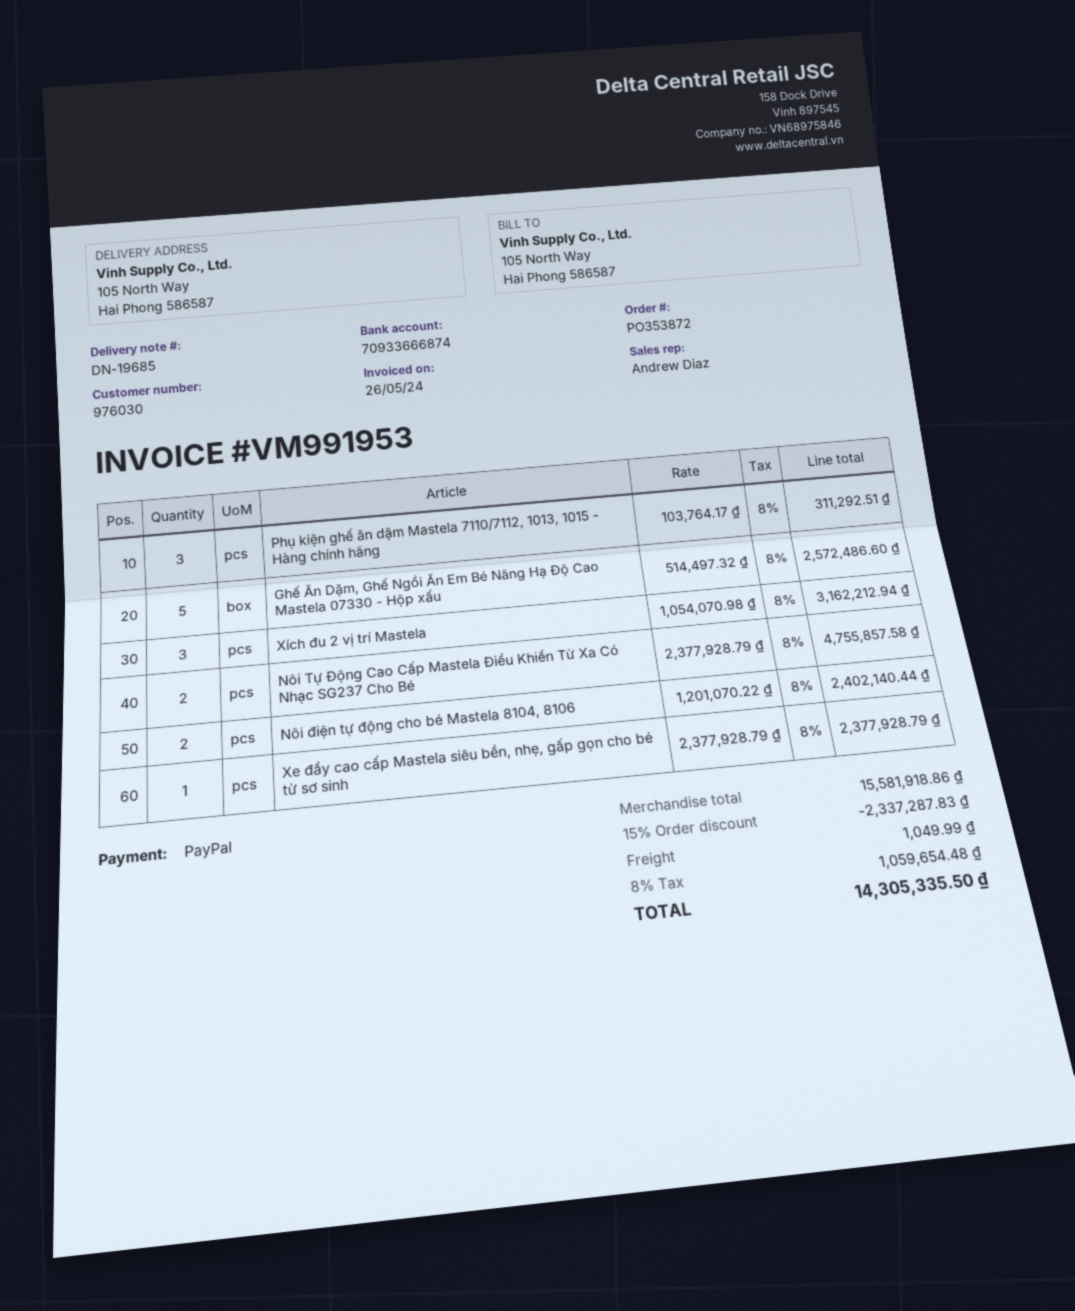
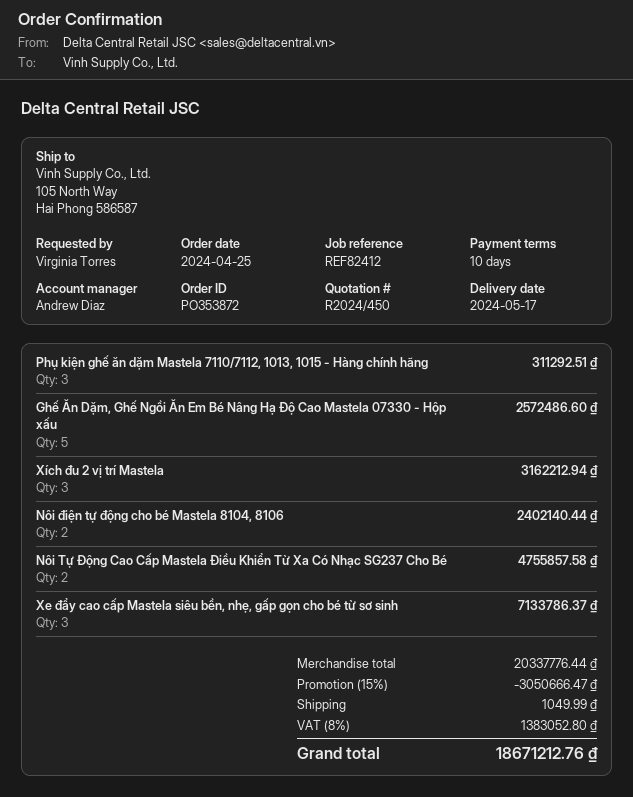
Xe đẩy cao cấp Mastela siêu bền, nhẹ, gấp gọn cho bé từ sơ sinh: 1 for 2377928.79 -> 3 for 7133786.37
subtotal: 15581918.86 -> 20337776.44
discount: 15% = 2337287.83 -> 15% = 3050666.47
tax: 8% = 1059654.48 -> 8% = 1383052.80
total: 14305335.50 -> 18671212.76

